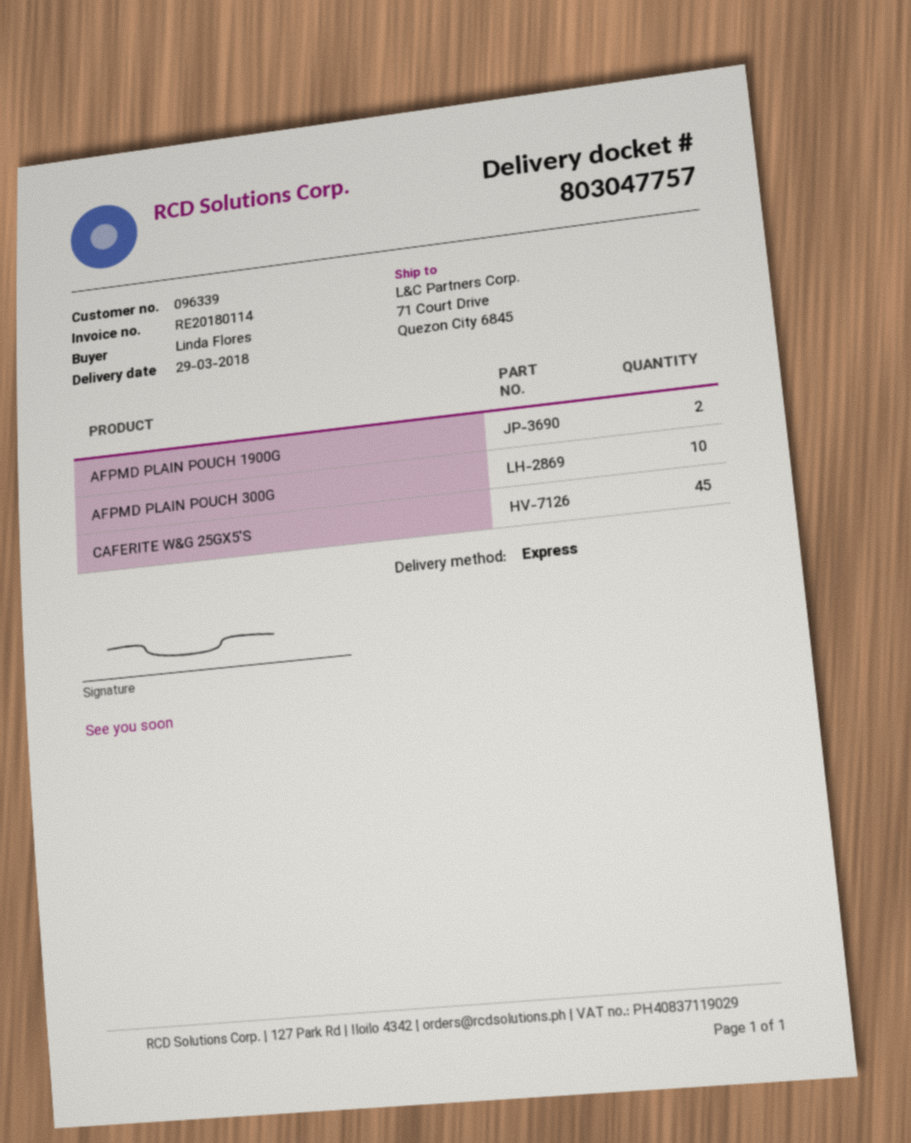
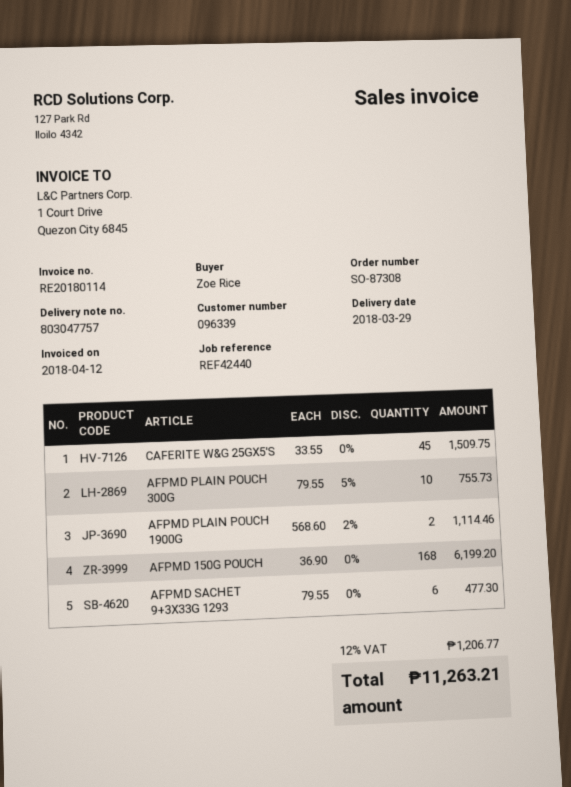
ordered by: Linda Flores -> Zoe Rice
AFPMD 150G POUCH: none -> 168
AFPMD SACHET 9+3X33G 1293: none -> 6

